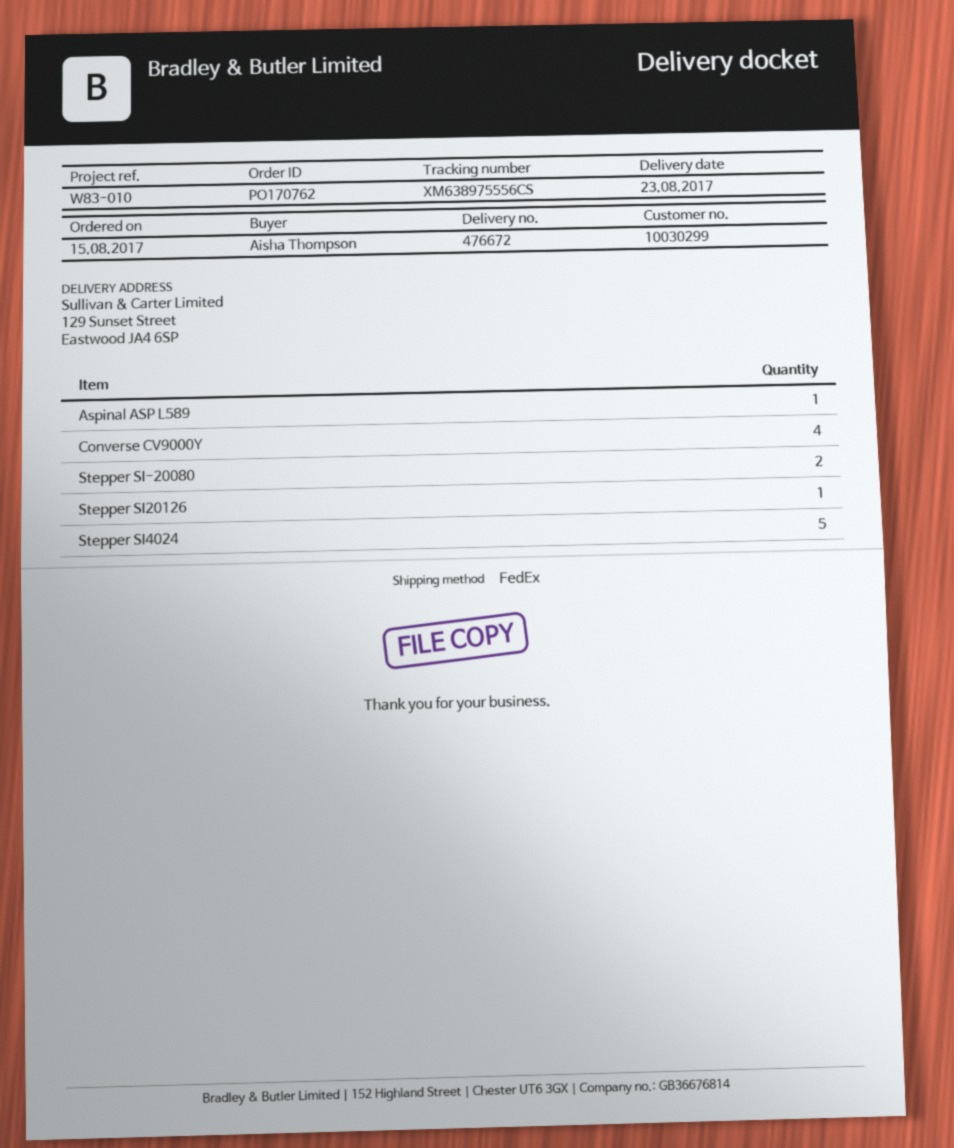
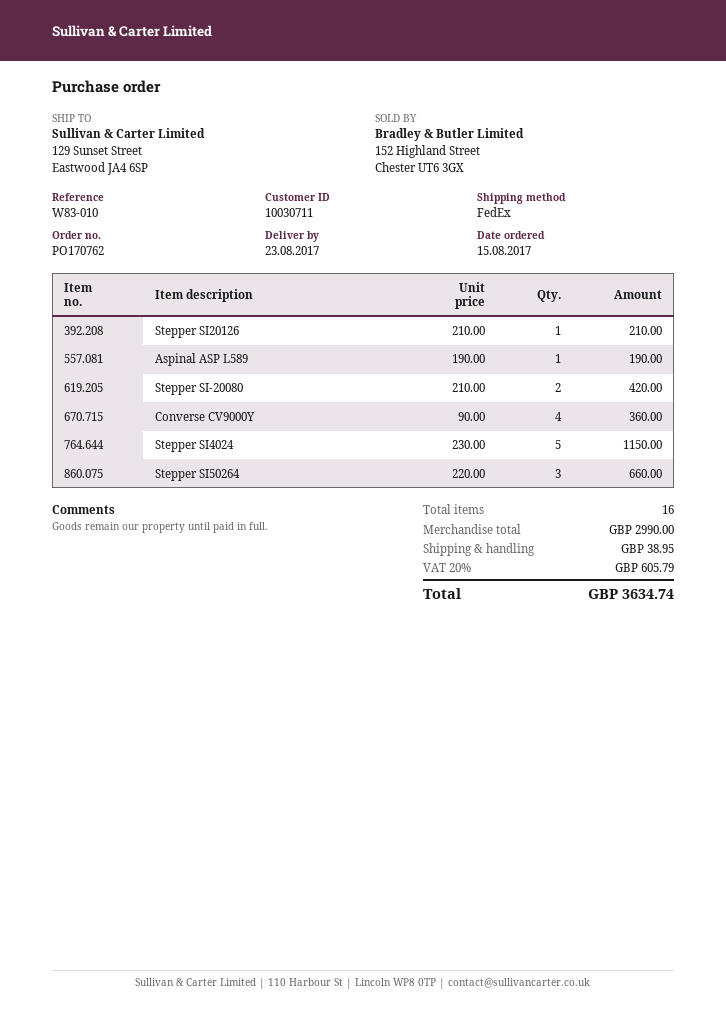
customer number: 10030299 -> 10030711
Stepper SI50264: none -> 3

